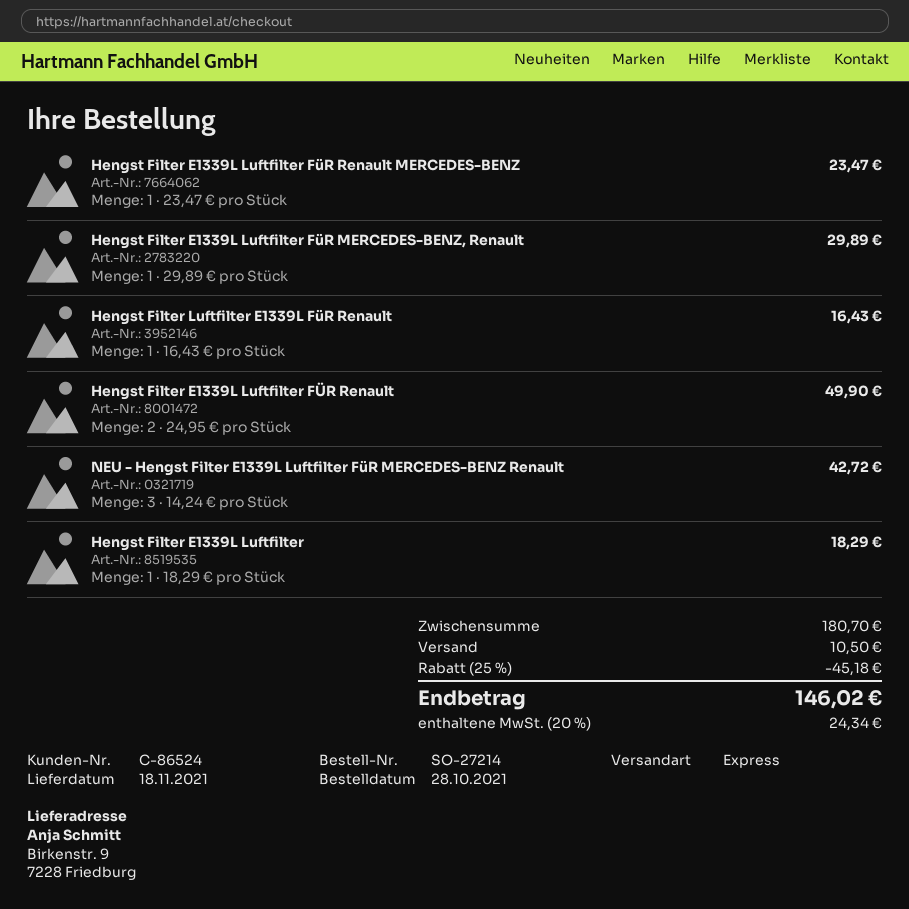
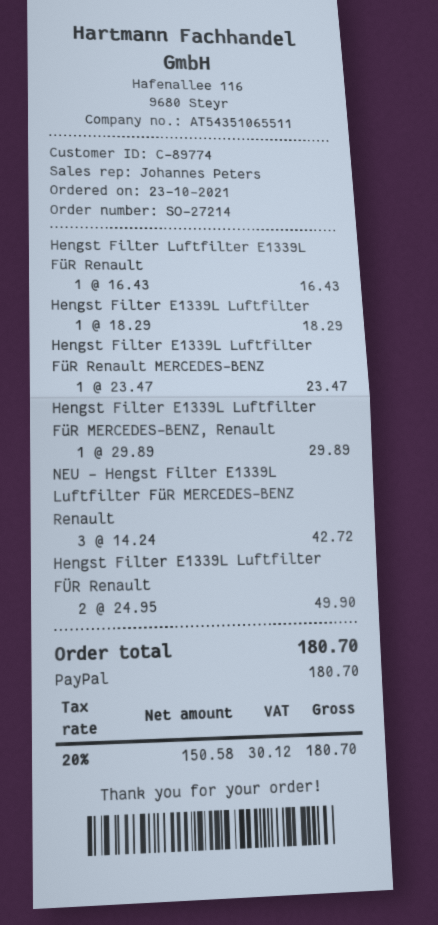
order date: 2021-10-28 -> 2021-10-23
customer number: C-86524 -> C-89774
discount: 25% = 45.18 -> none
shipping: 10.50 -> none
tax: 20% = 24.34 -> 20% = 30.12
total: 146.02 -> 180.70

